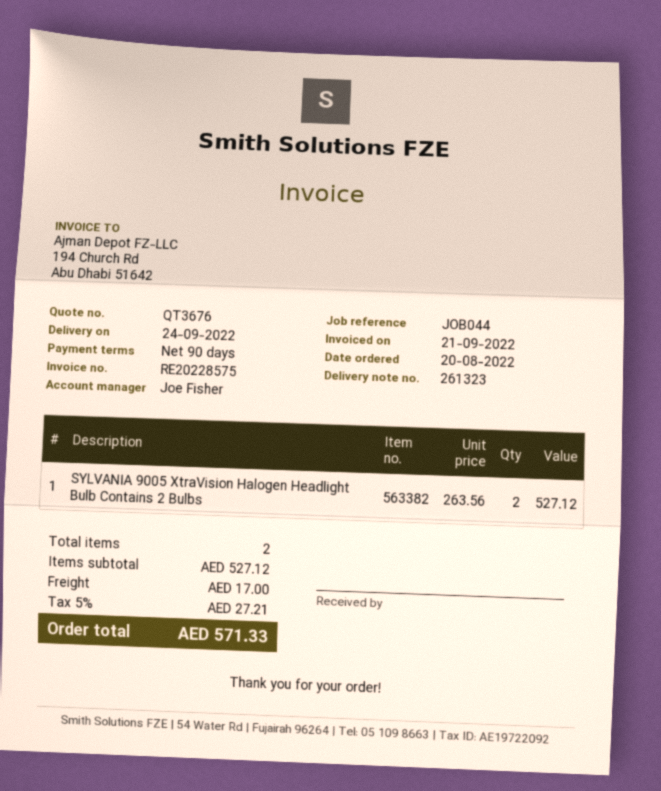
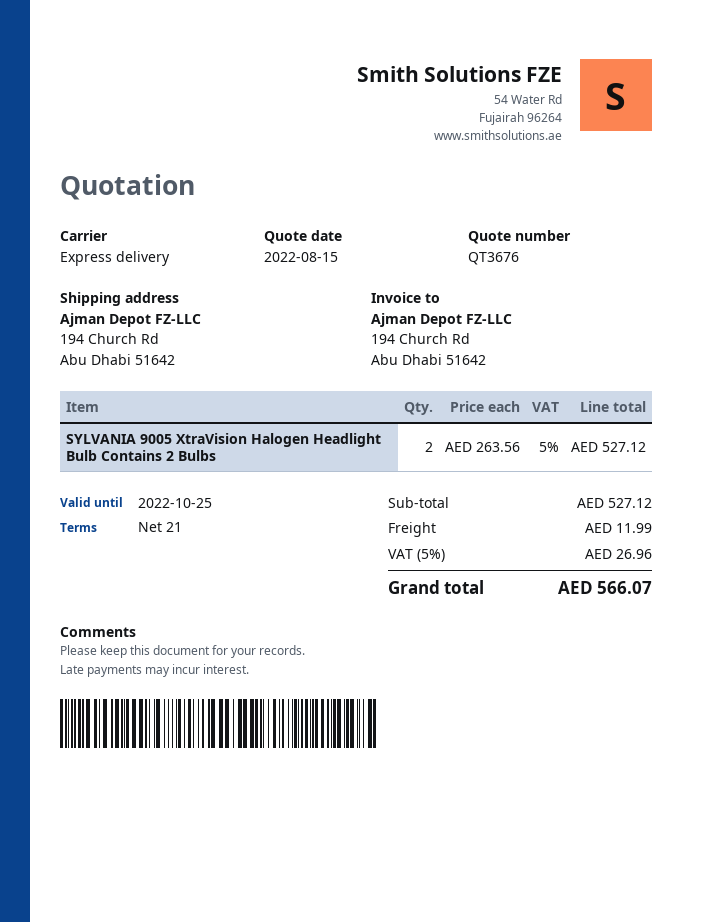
payment terms: 90 days -> 21 days
shipping: 17.00 -> 11.99
tax: 5% = 27.21 -> 5% = 26.96
total: 571.33 -> 566.07

